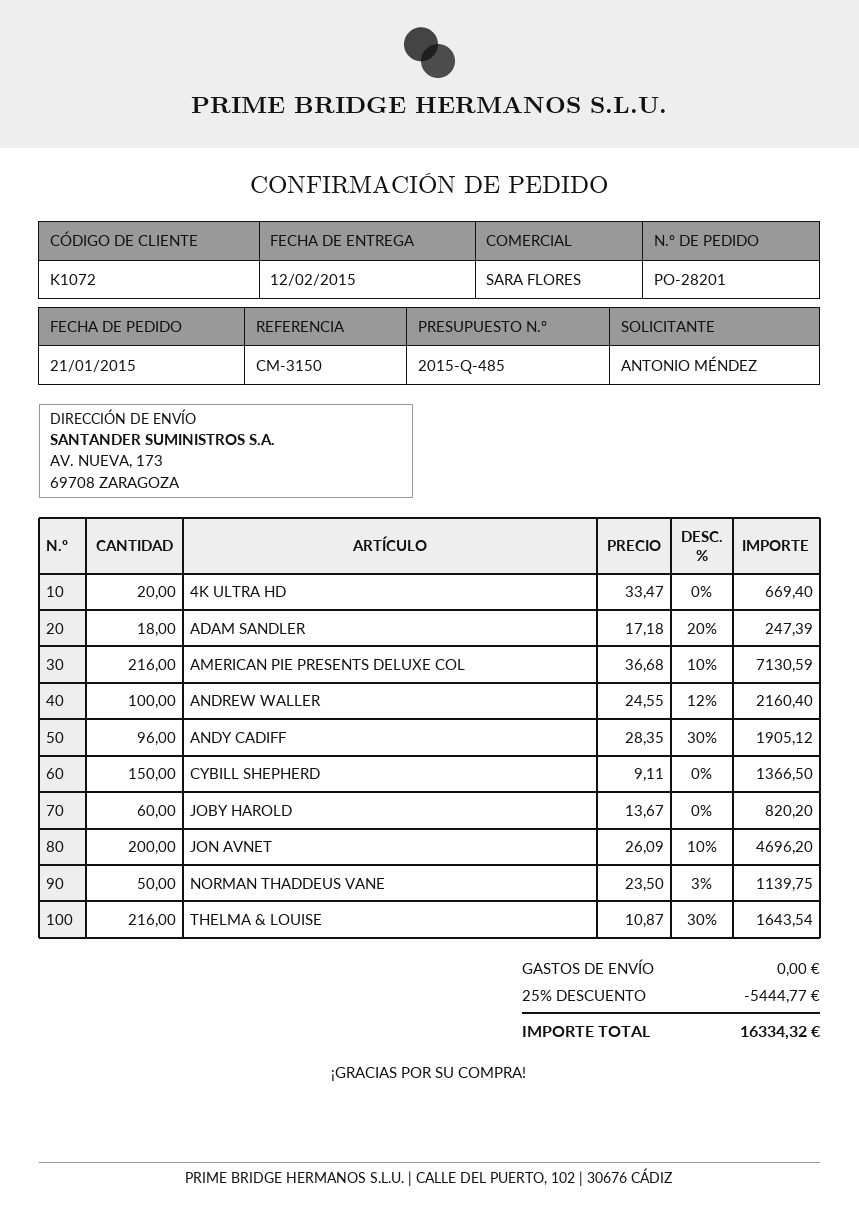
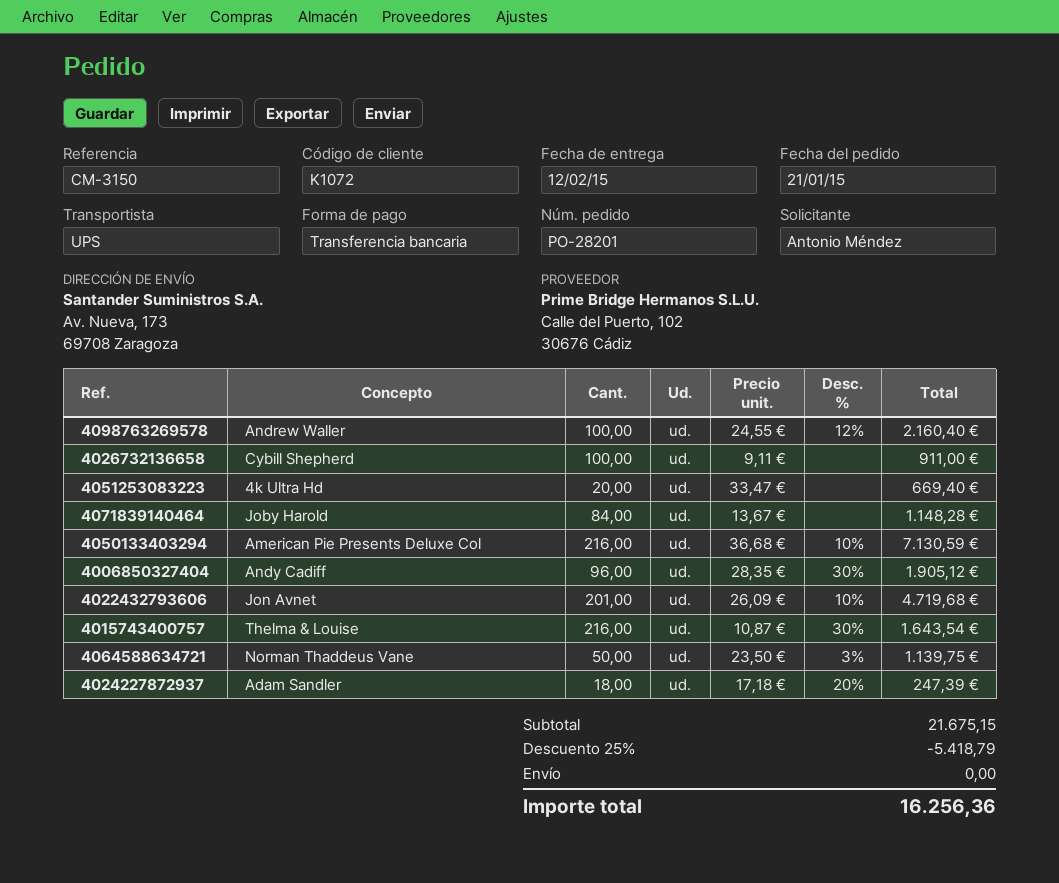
CYBILL SHEPHERD: 150 x 9.11 = 1366.50 -> 100 x 9.11 = 911.00
JOBY HAROLD: 60 x 13.67 = 820.20 -> 84 x 13.67 = 1148.28
JON AVNET: 200 x 26.09 - 10% = 4696.20 -> 201 x 26.09 - 10% = 4719.68
discount: 25% = 5444.77 -> 25% = 5418.79
total: 16334.32 -> 16256.36

